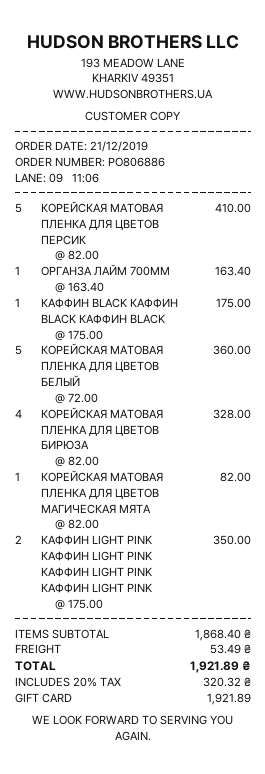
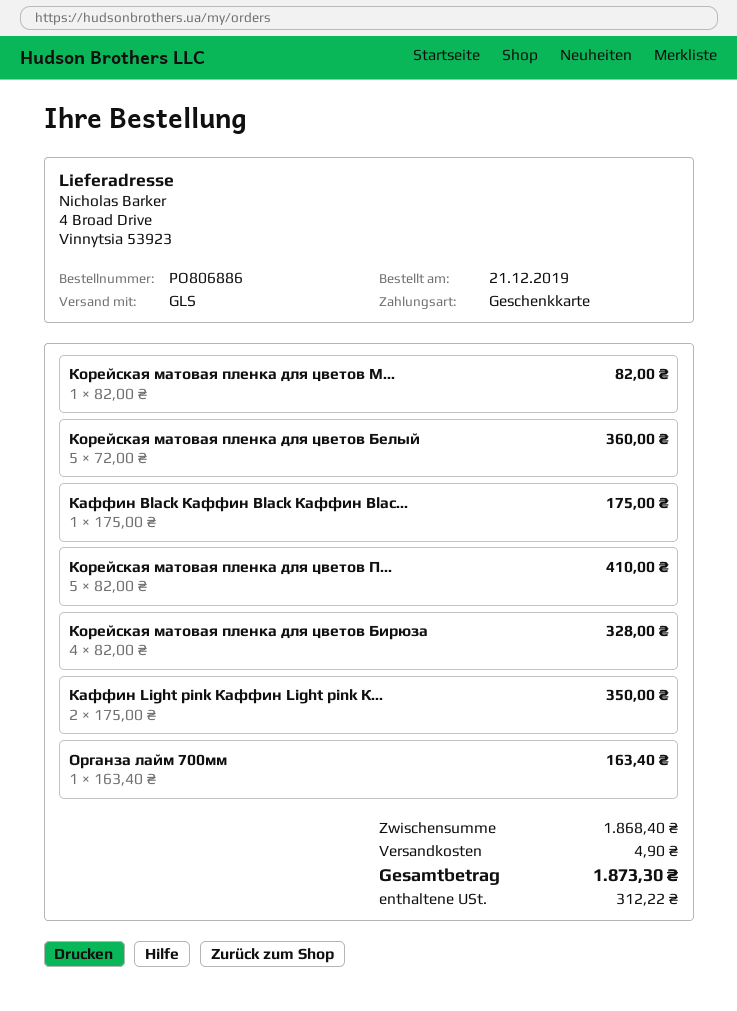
shipping: 53.49 -> 4.90
tax: 320.32 -> 312.22
total: 1921.89 -> 1873.30

